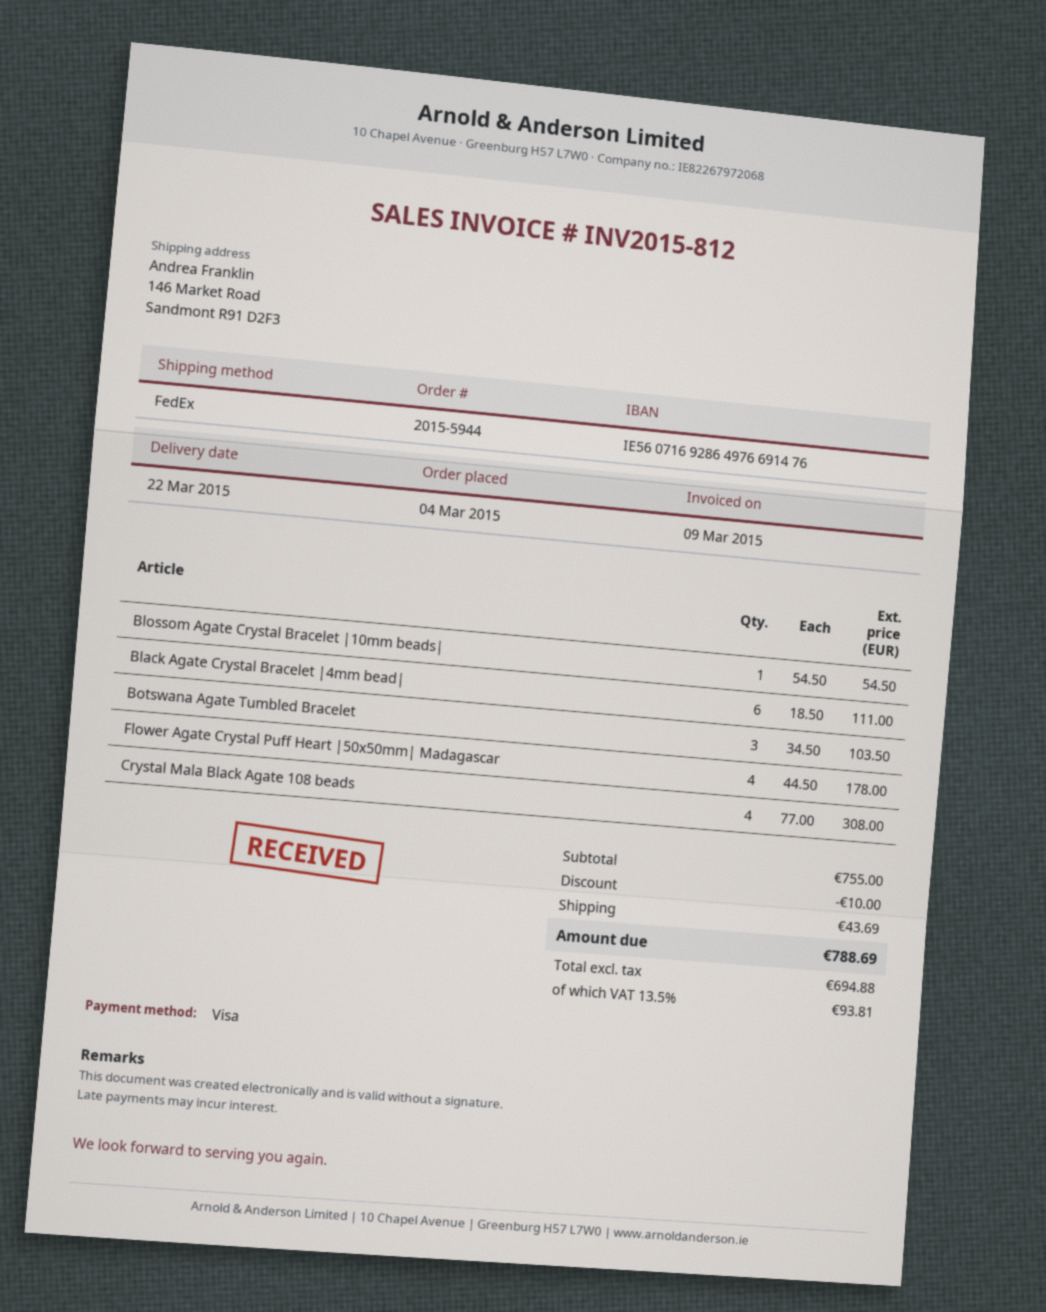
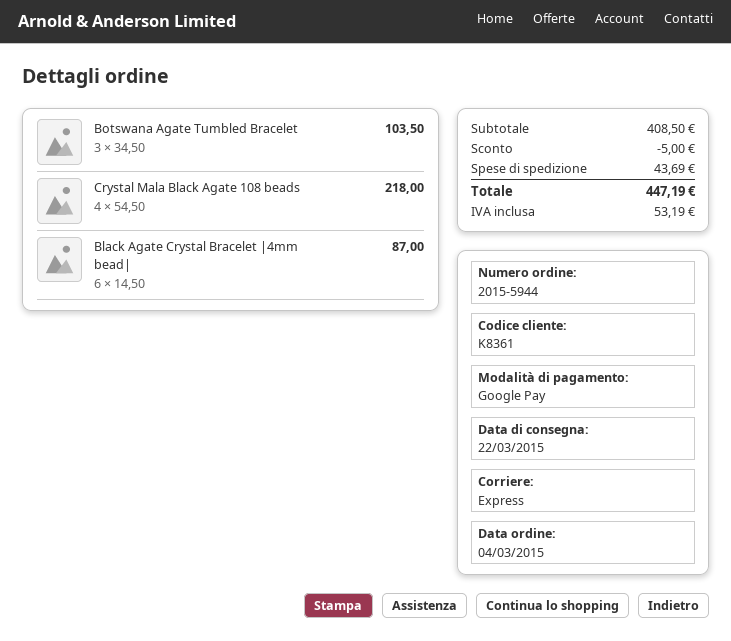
payment method: Visa -> Google Pay
shipping method: FedEx -> express
Blossom Agate Crystal Bracelet |10mm beads|: 1 x 54.50 = 54.50 -> none
Black Agate Crystal Bracelet |4mm bead|: 6 x 18.50 = 111.00 -> 6 x 14.50 = 87.00
Flower Agate Crystal Puff Heart |50x50mm| Madagascar: 4 x 44.50 = 178.00 -> none
Crystal Mala Black Agate 108 beads: 4 x 77.00 = 308.00 -> 4 x 54.50 = 218.00
subtotal: 755.00 -> 408.50
discount: 10.00 -> 5.00
tax: 93.81 -> 53.19
total: 788.69 -> 447.19

